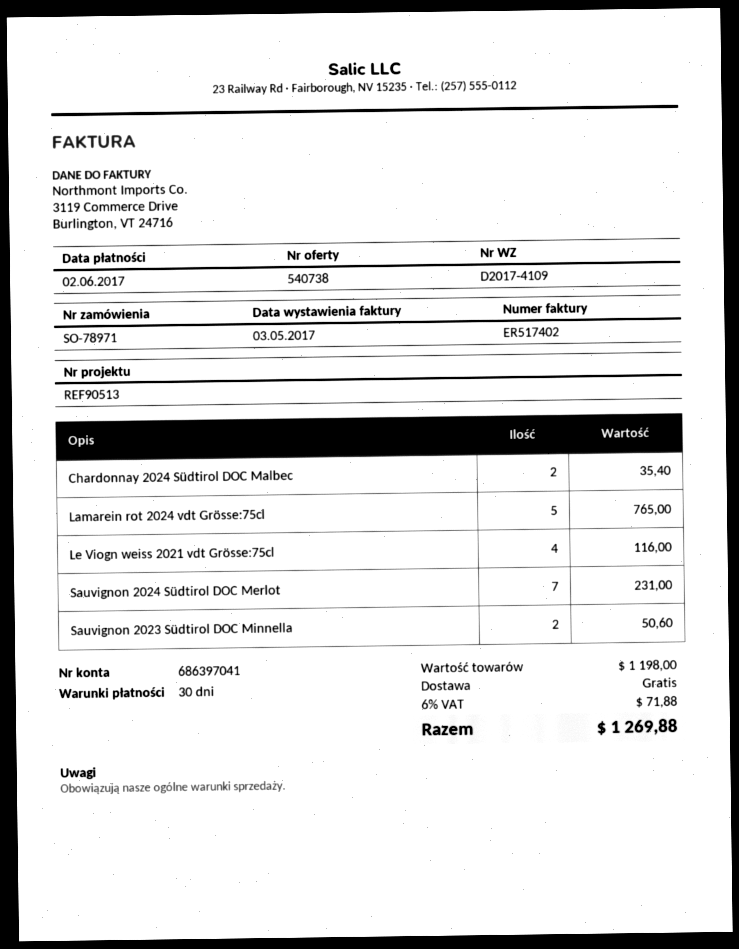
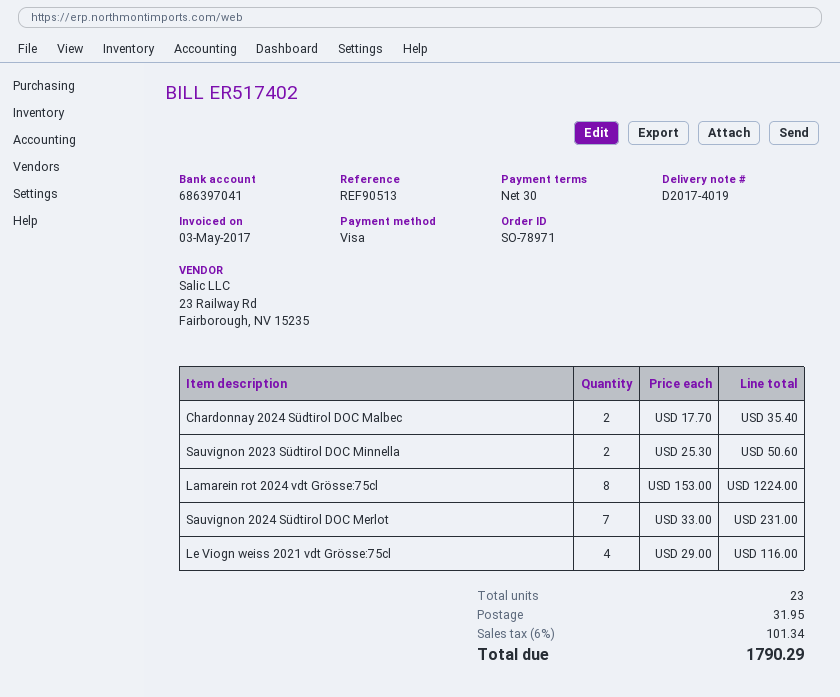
delivery note number: D2017-4109 -> D2017-4019
Lamarein rot 2024 vdt Grösse:75cl: 5 for 765.00 -> 8 for 1224.00
shipping: 0.00 -> 31.95
tax: 6% = 71.88 -> 6% = 101.34
total: 1269.88 -> 1790.29

